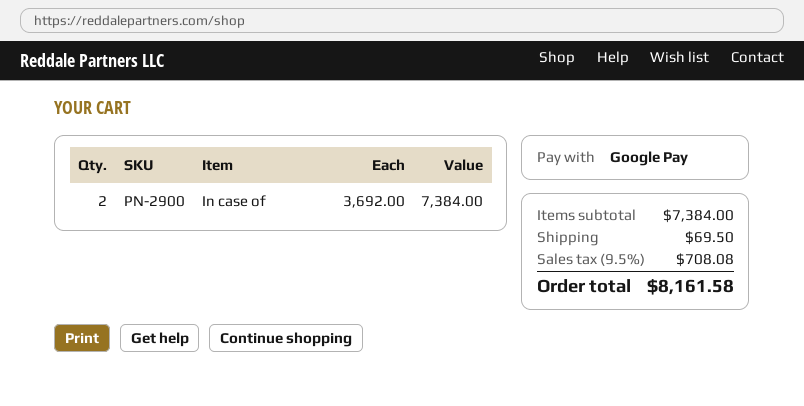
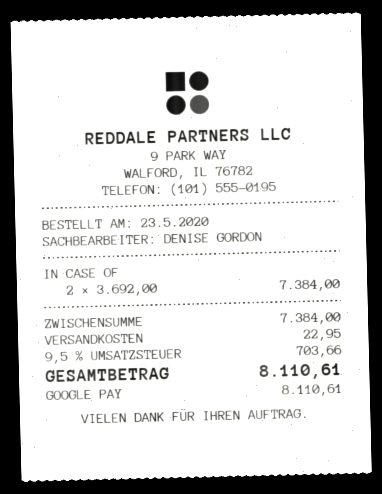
shipping: 69.50 -> 22.95
tax: 9.5% = 708.08 -> 9.5% = 703.66
total: 8161.58 -> 8110.61

